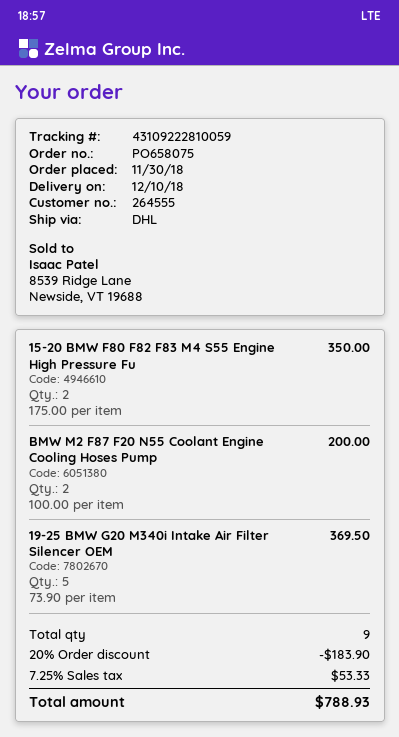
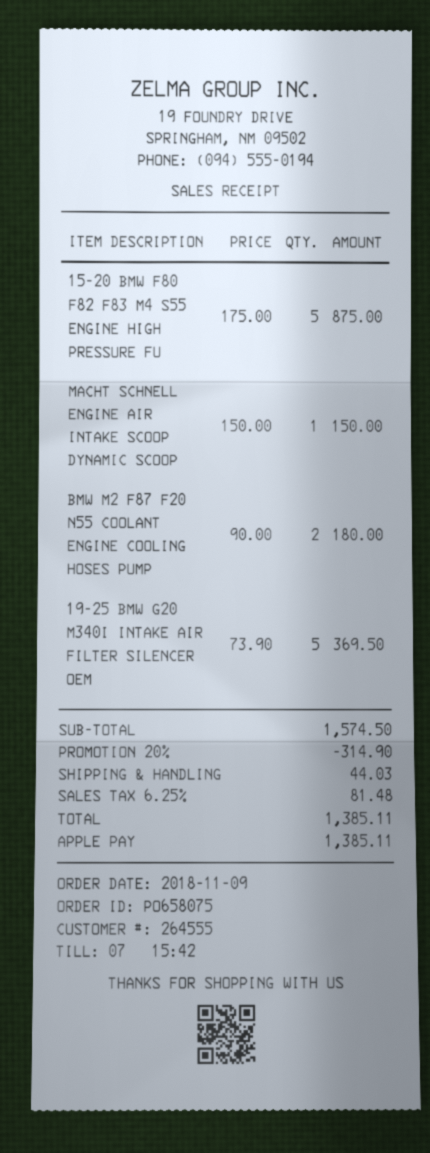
order date: 2018-11-30 -> 2018-11-09
15-20 BMW F80 F82 F83 M4 S55 Engine High Pressure Fu: 2 x 175.00 = 350.00 -> 5 x 175.00 = 875.00
BMW M2 F87 F20 N55 Coolant Engine Cooling Hoses Pump: 2 x 100.00 = 200.00 -> 2 x 90.00 = 180.00
MACHT SCHNELL ENGINE AIR INTAKE SCOOP DYNAMIC SCOOP: none -> 1 x 150.00 = 150.00
discount: 20% = 183.90 -> 20% = 314.90
shipping: none -> 44.03
tax: 7.25% = 53.33 -> 6.25% = 81.48
total: 788.93 -> 1385.11

